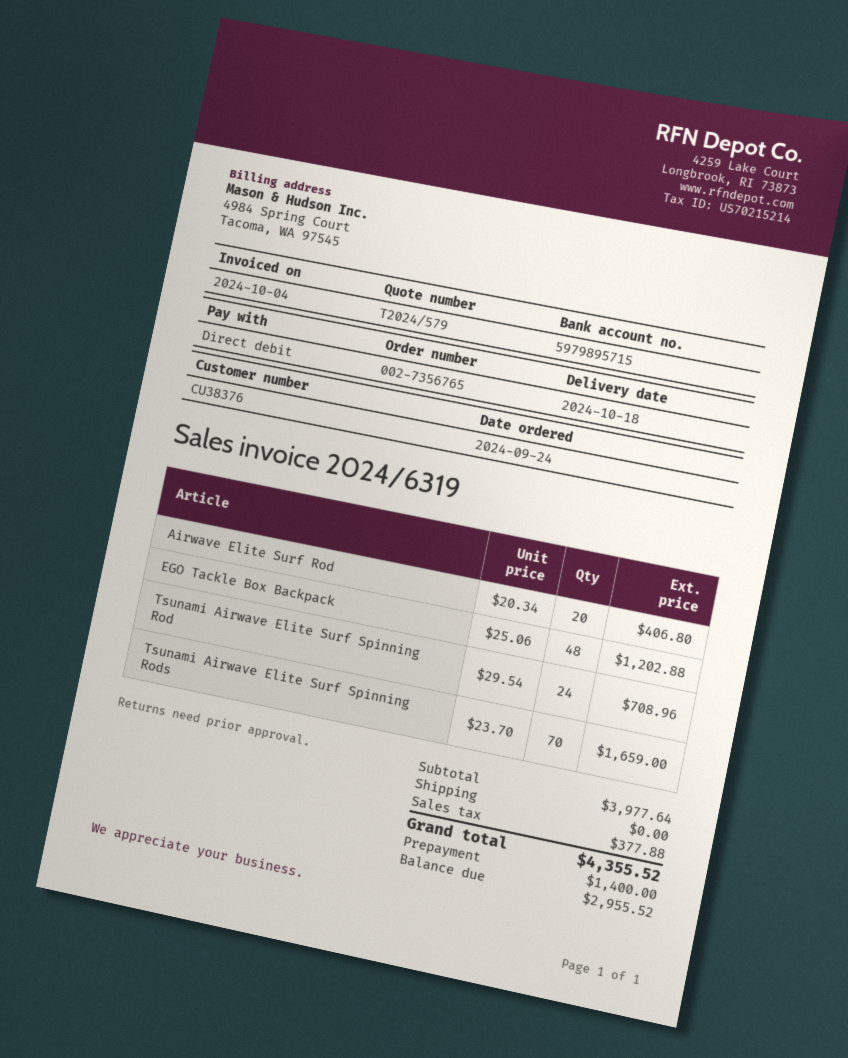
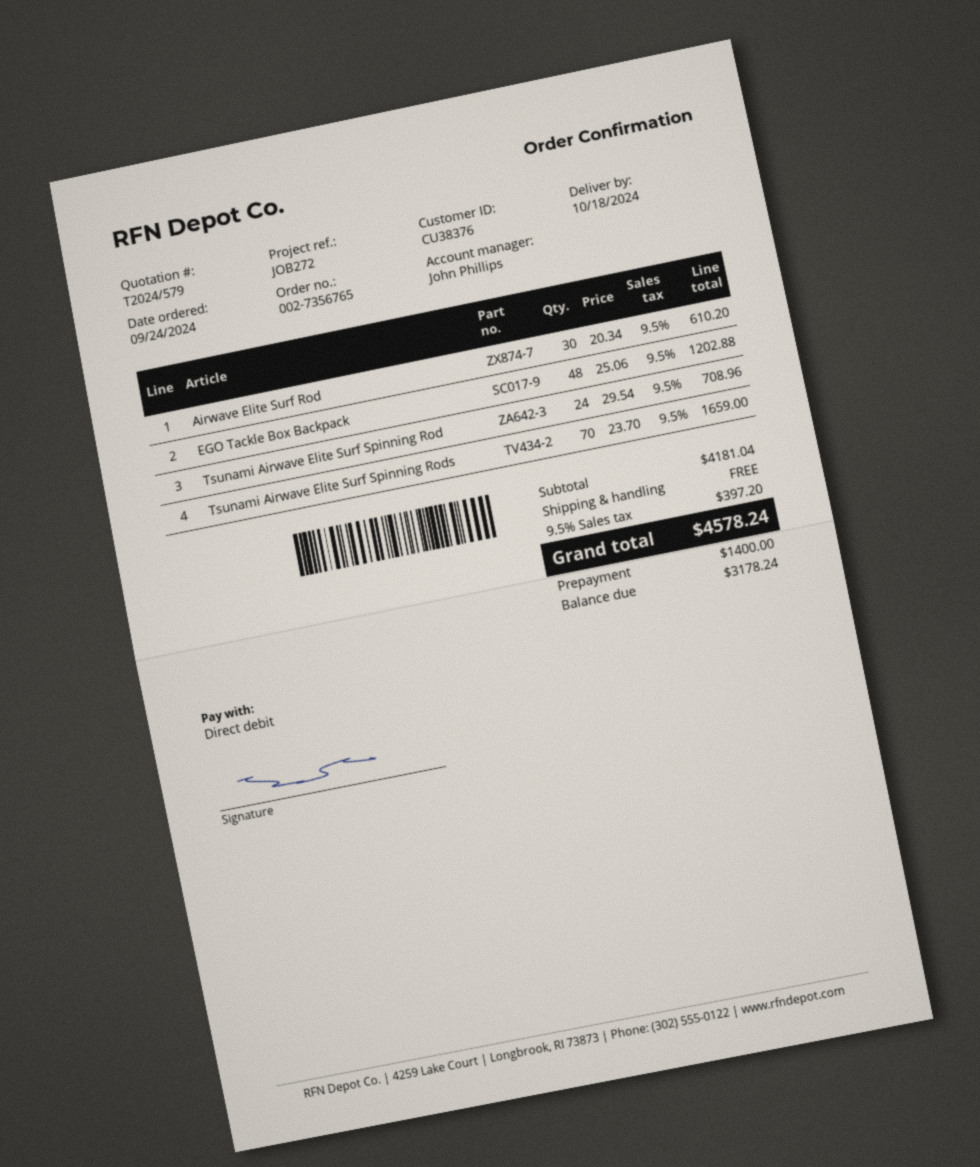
Airwave Elite Surf Rod: 20 x 20.34 = 406.80 -> 30 x 20.34 = 610.20
subtotal: 3977.64 -> 4181.04
tax: 377.88 -> 397.20
total: 4355.52 -> 4578.24
balance: 2955.52 -> 3178.24

